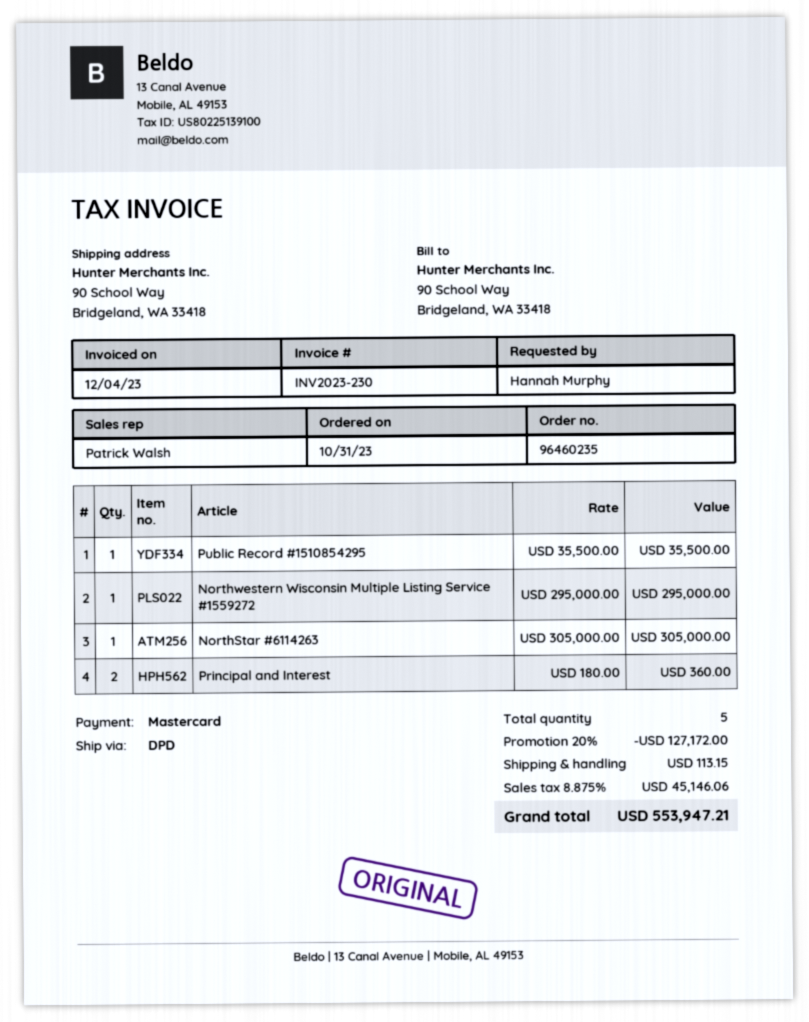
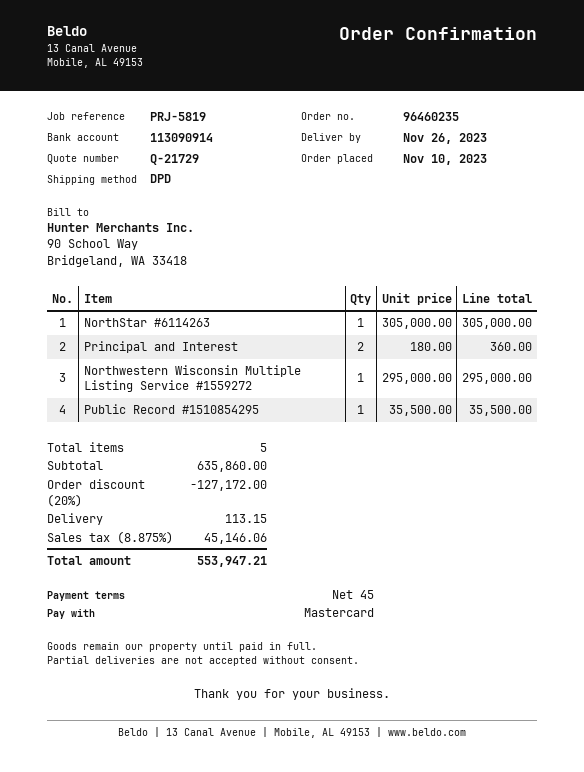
order date: 2023-10-31 -> 2023-11-10

